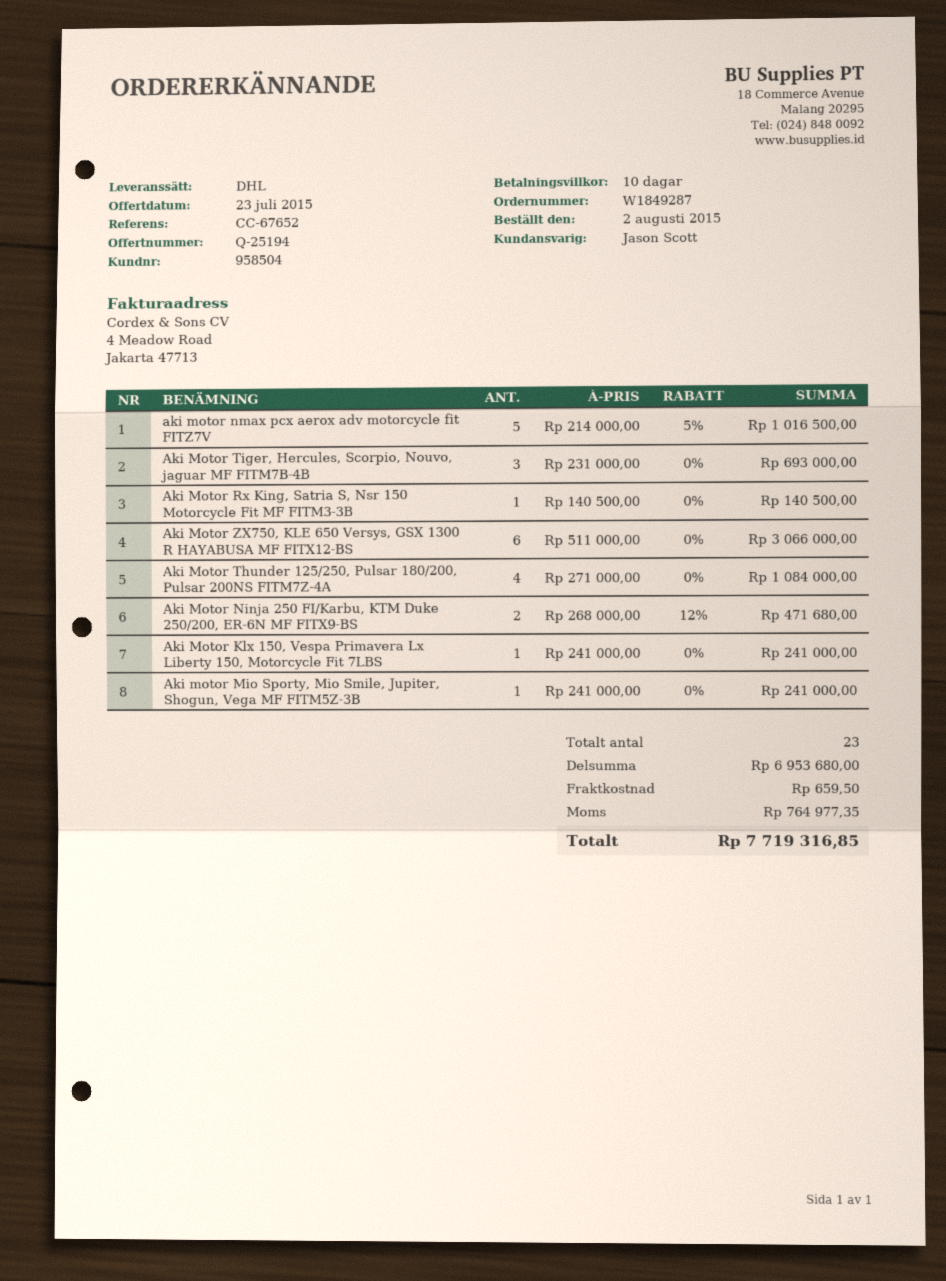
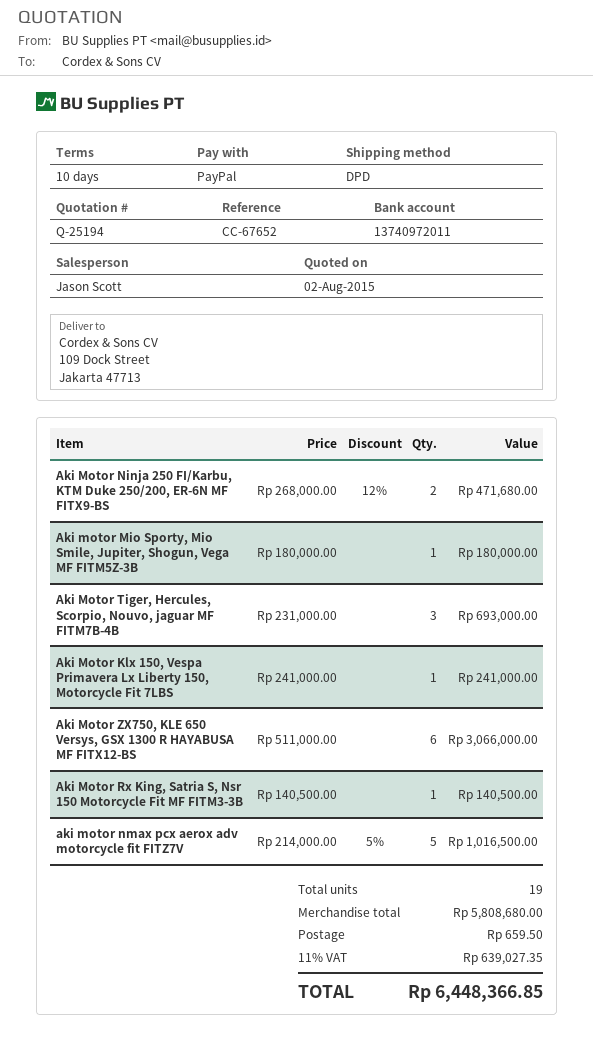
quote date: 2015-07-23 -> 2015-08-02
shipping method: DHL -> DPD
Aki Motor Thunder 125/250, Pulsar 180/200, Pulsar 200NS FITM7Z-4A: 4 x 271000.00 = 1084000.00 -> none
Aki motor Mio Sporty, Mio Smile, Jupiter, Shogun, Vega MF FITM5Z-3B: 1 x 241000.00 = 241000.00 -> 1 x 180000.00 = 180000.00
total quantity: 23 -> 19
subtotal: 6953680.00 -> 5808680.00
tax: 764977.35 -> 639027.35
total: 7719316.85 -> 6448366.85

